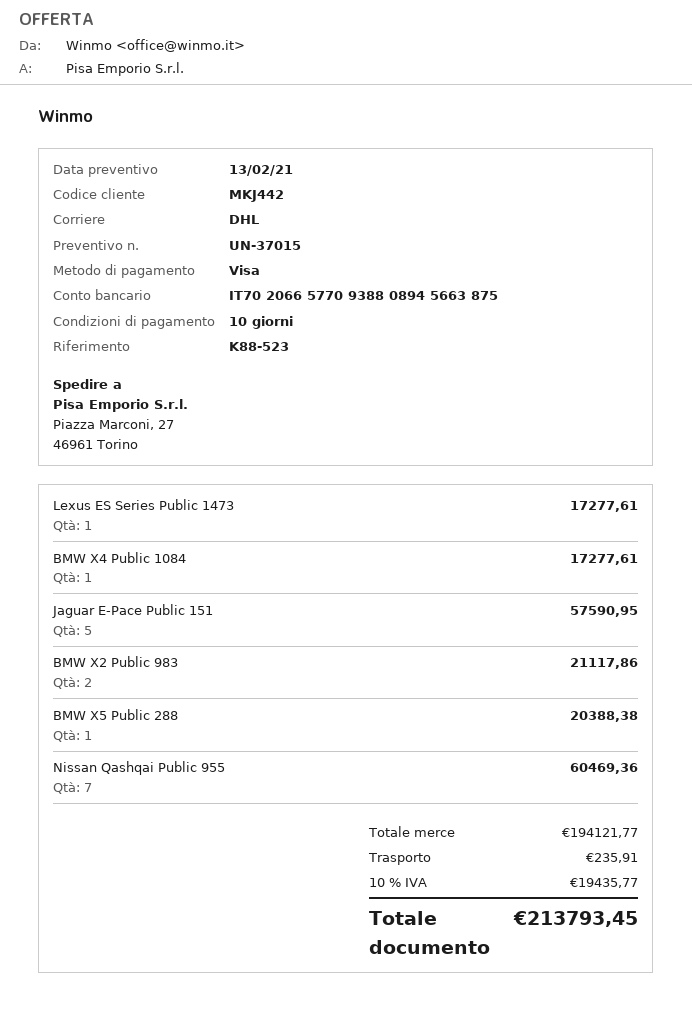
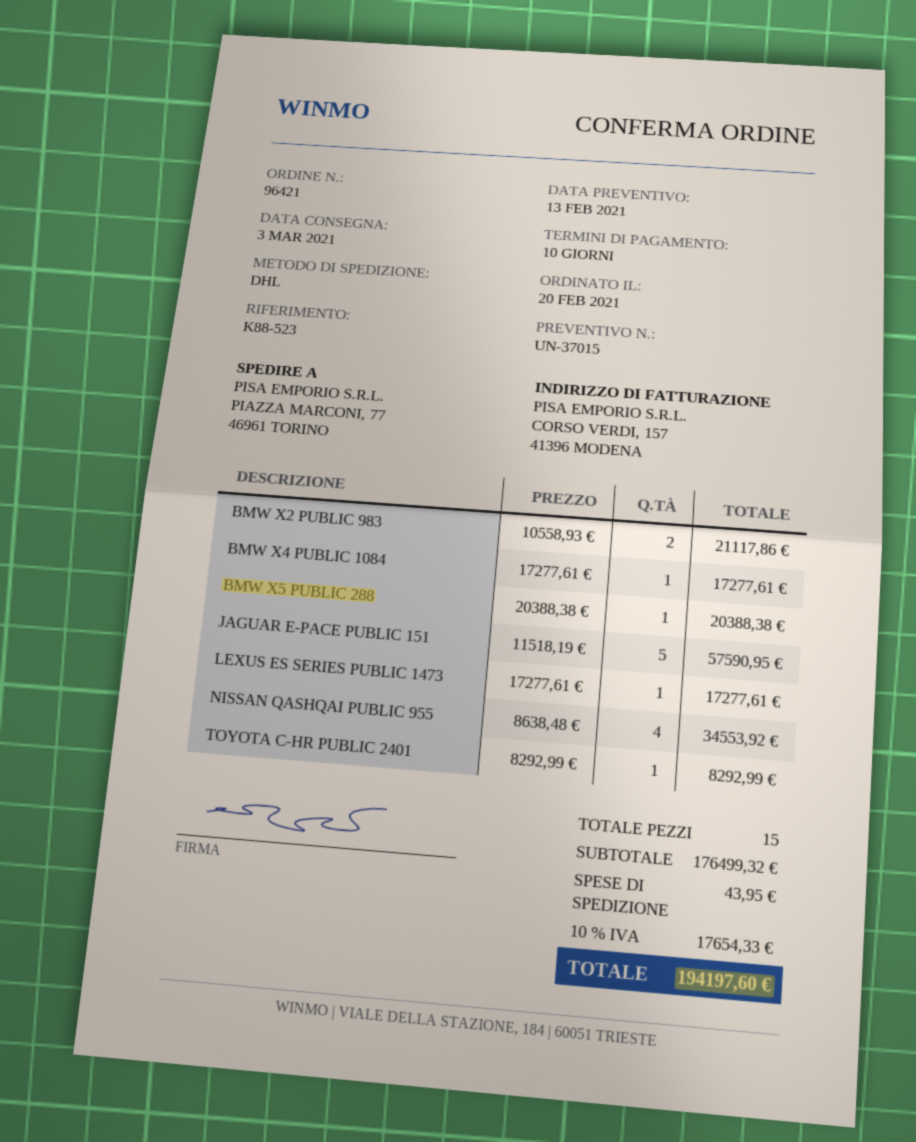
ship to: Piazza Marconi, 27, 46961 Torino -> PIAZZA MARCONI, 77, 46961 TORINO
Nissan Qashqai Public 955: 7 for 60469.36 -> 4 for 34553.92
TOYOTA C-HR PUBLIC 2401: none -> 1 for 8292.99
subtotal: 194121.77 -> 176499.32
shipping: 235.91 -> 43.95
tax: 10% = 19435.77 -> 10% = 17654.33
total: 213793.45 -> 194197.60

